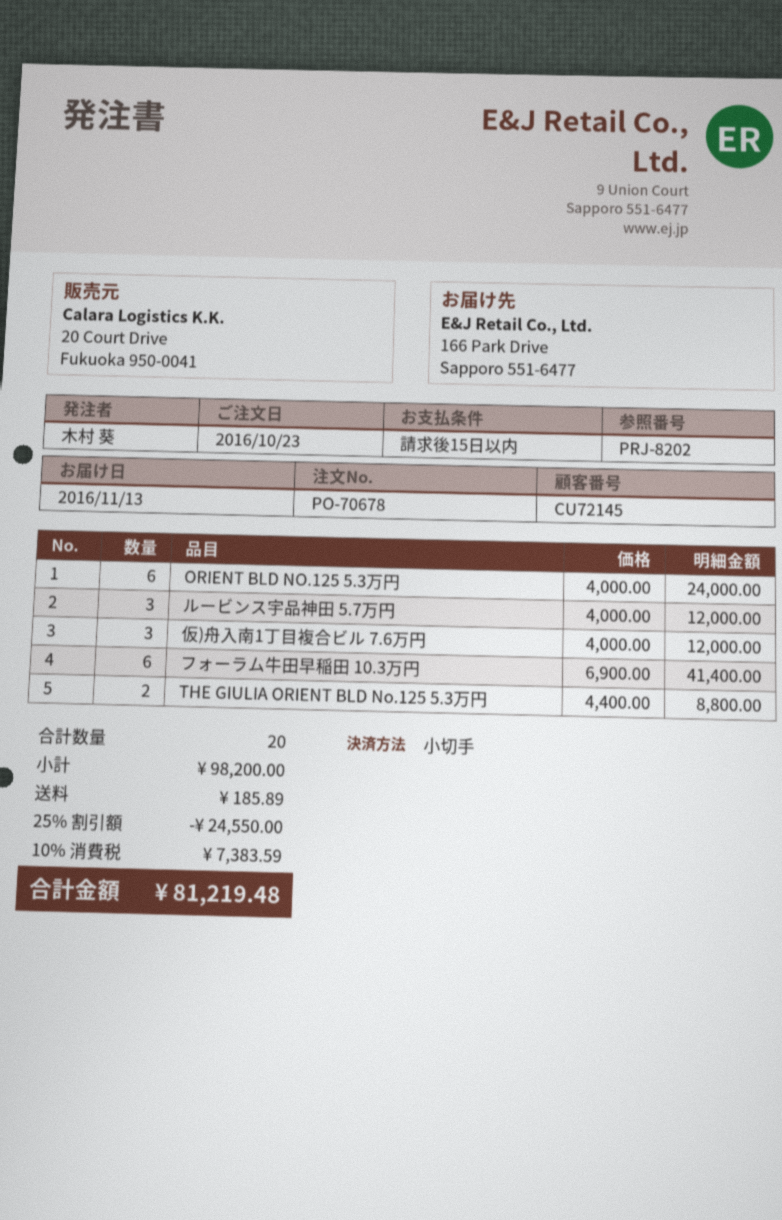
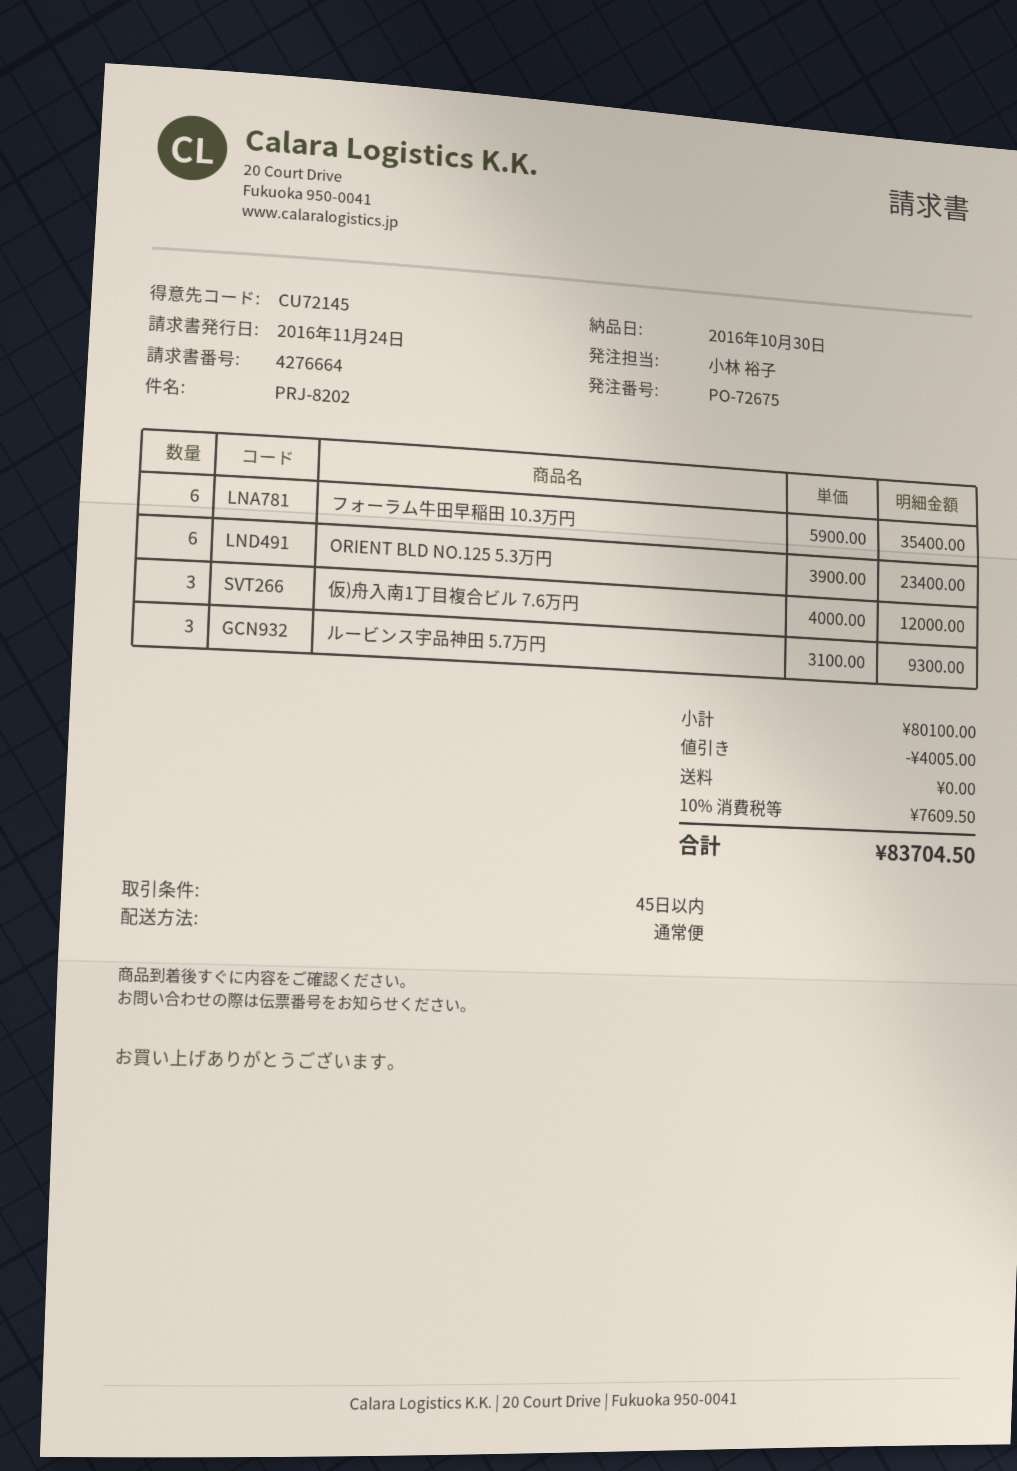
order number: PO-70678 -> PO-72675
delivery date: 2016-11-13 -> 2016-10-30
payment terms: 15 days -> 45 days
ordered by: 木村 葵 -> 小林 裕子
ORIENT BLD NO.125 5.3万円: 6 x 4000.00 = 24000.00 -> 6 x 3900.00 = 23400.00
ルービンス宇品神田 5.7万円: 3 x 4000.00 = 12000.00 -> 3 x 3100.00 = 9300.00
フォーラム牛田早稲田 10.3万円: 6 x 6900.00 = 41400.00 -> 6 x 5900.00 = 35400.00
THE GIULIA ORIENT BLD No.125 5.3万円: 2 x 4400.00 = 8800.00 -> none
subtotal: 98200.00 -> 80100.00
discount: 24550.00 -> 4005.00
shipping: 185.89 -> 0.00
tax: 10% = 7383.59 -> 10% = 7609.50
total: 81219.48 -> 83704.50

